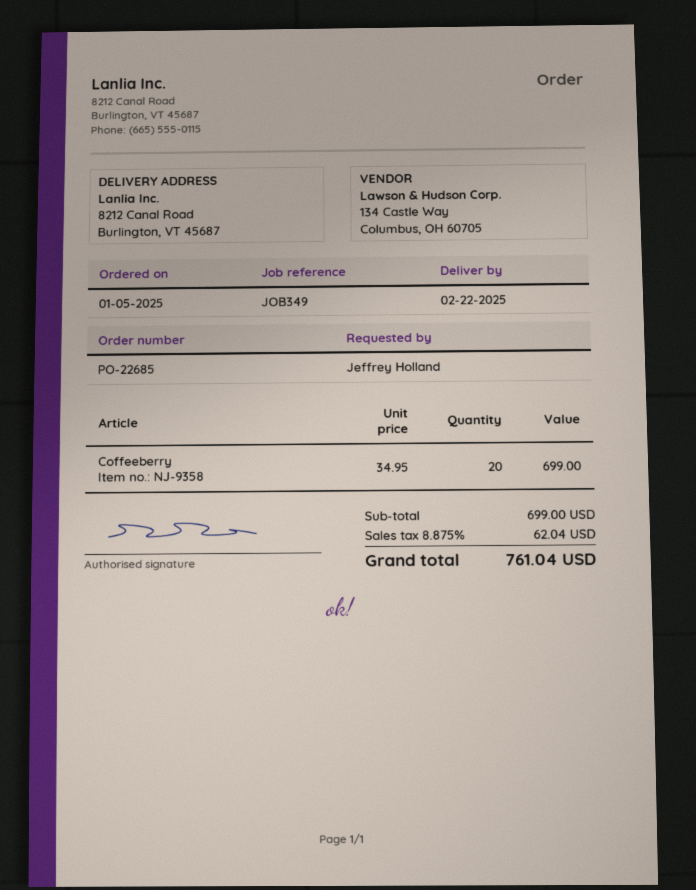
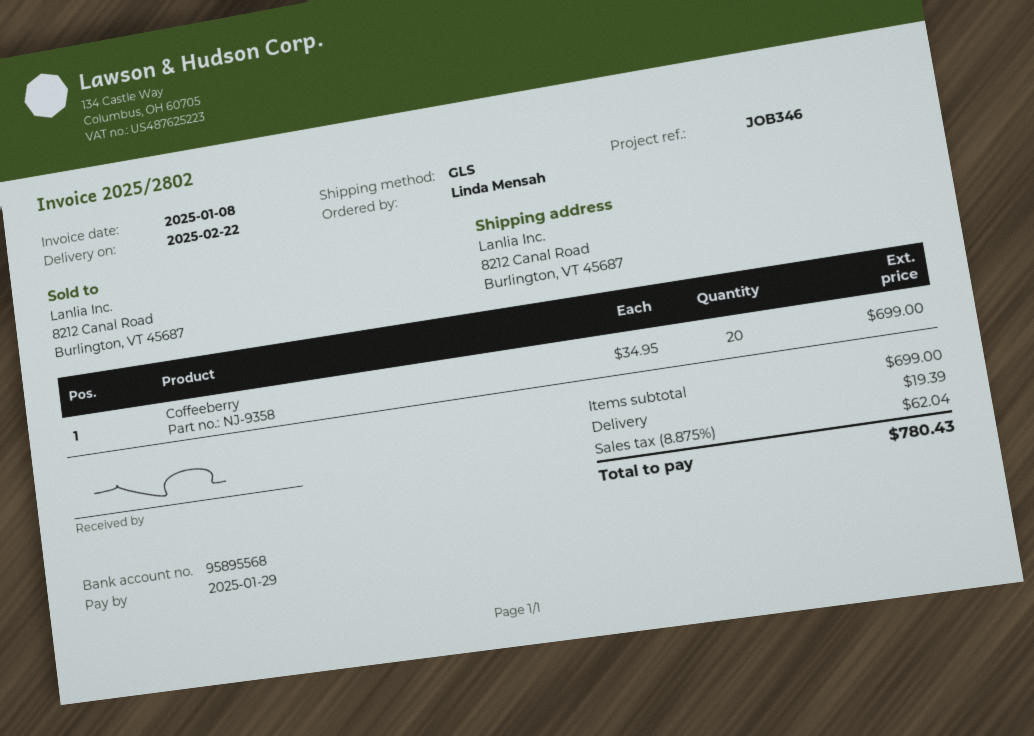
reference: JOB349 -> JOB346
ordered by: Jeffrey Holland -> Linda Mensah
shipping: none -> 19.39
total: 761.04 -> 780.43

